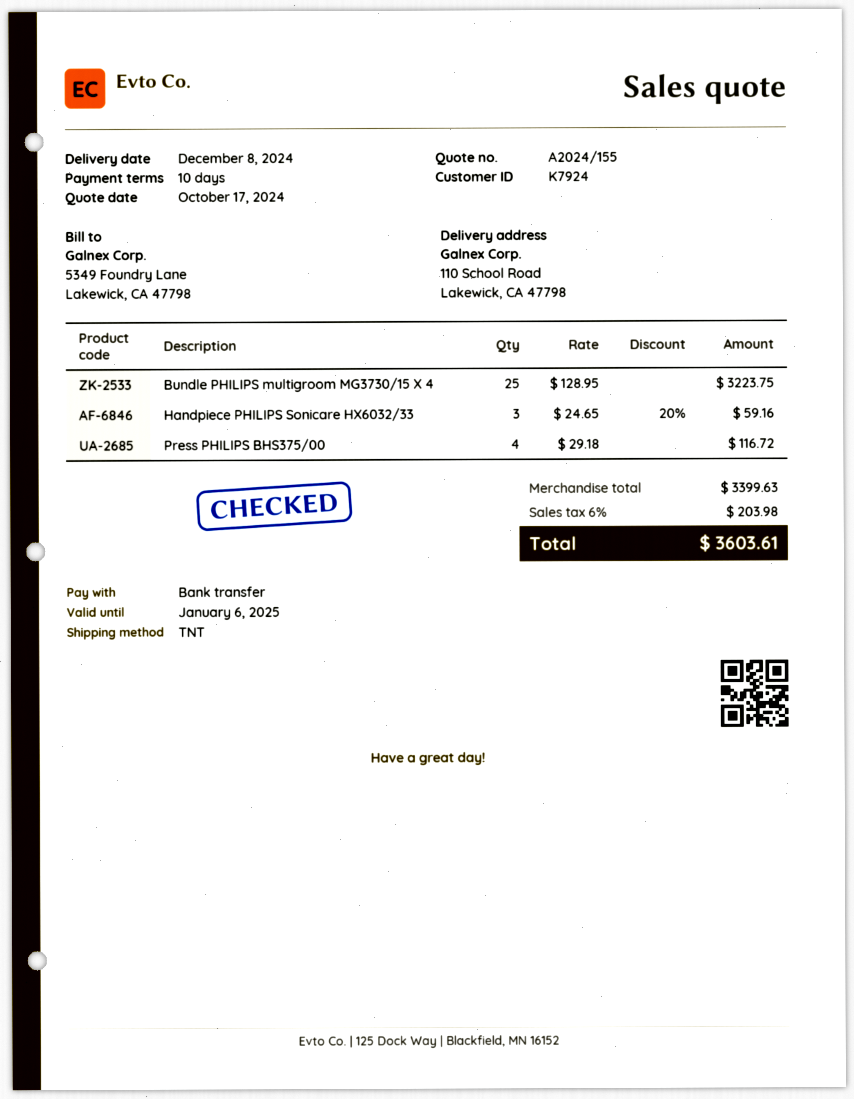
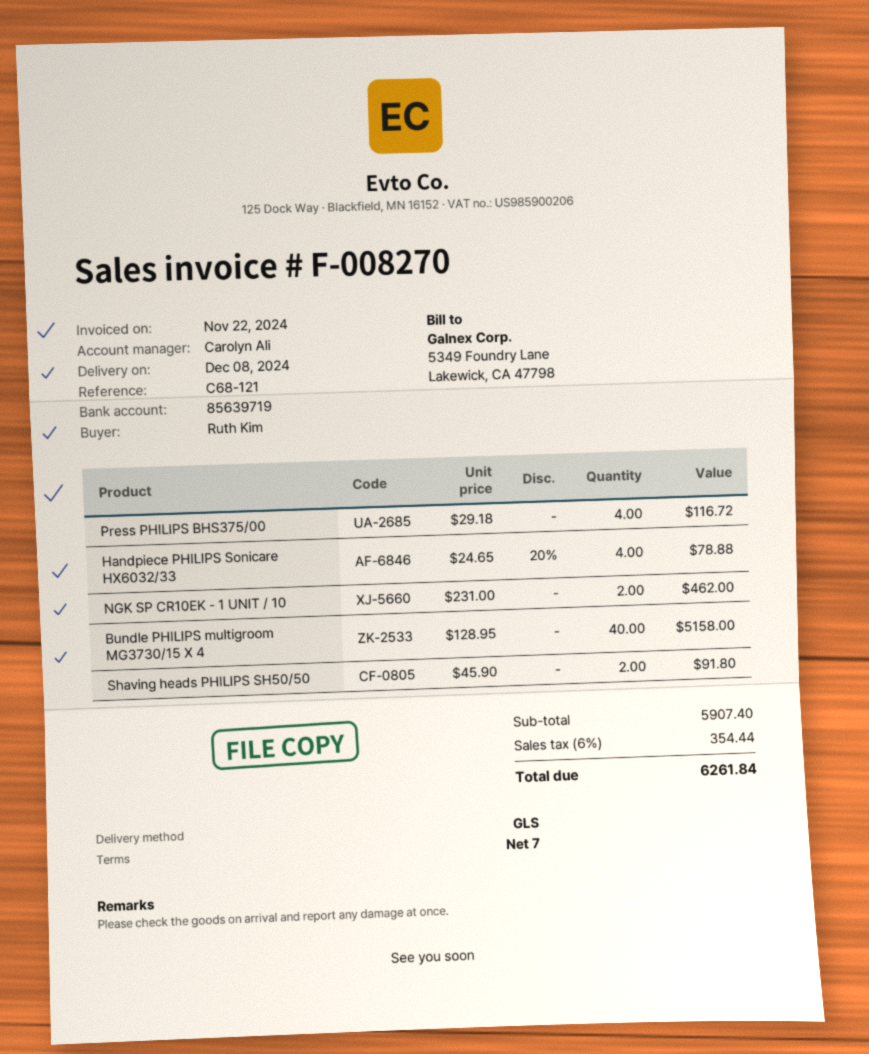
payment terms: 10 days -> 7 days
shipping method: TNT -> GLS
Bundle PHILIPS multigroom MG3730/15 X 4: 25 x 128.95 = 3223.75 -> 40 x 128.95 = 5158.00
Handpiece PHILIPS Sonicare HX6032/33: 3 x 24.65 - 20% = 59.16 -> 4 x 24.65 - 20% = 78.88
NGK SP CR10EK - 1 UNIT / 10: none -> 2 x 231.00 = 462.00
Shaving heads PHILIPS SH50/50: none -> 2 x 45.90 = 91.80
subtotal: 3399.63 -> 5907.40
tax: 6% = 203.98 -> 6% = 354.44
total: 3603.61 -> 6261.84

